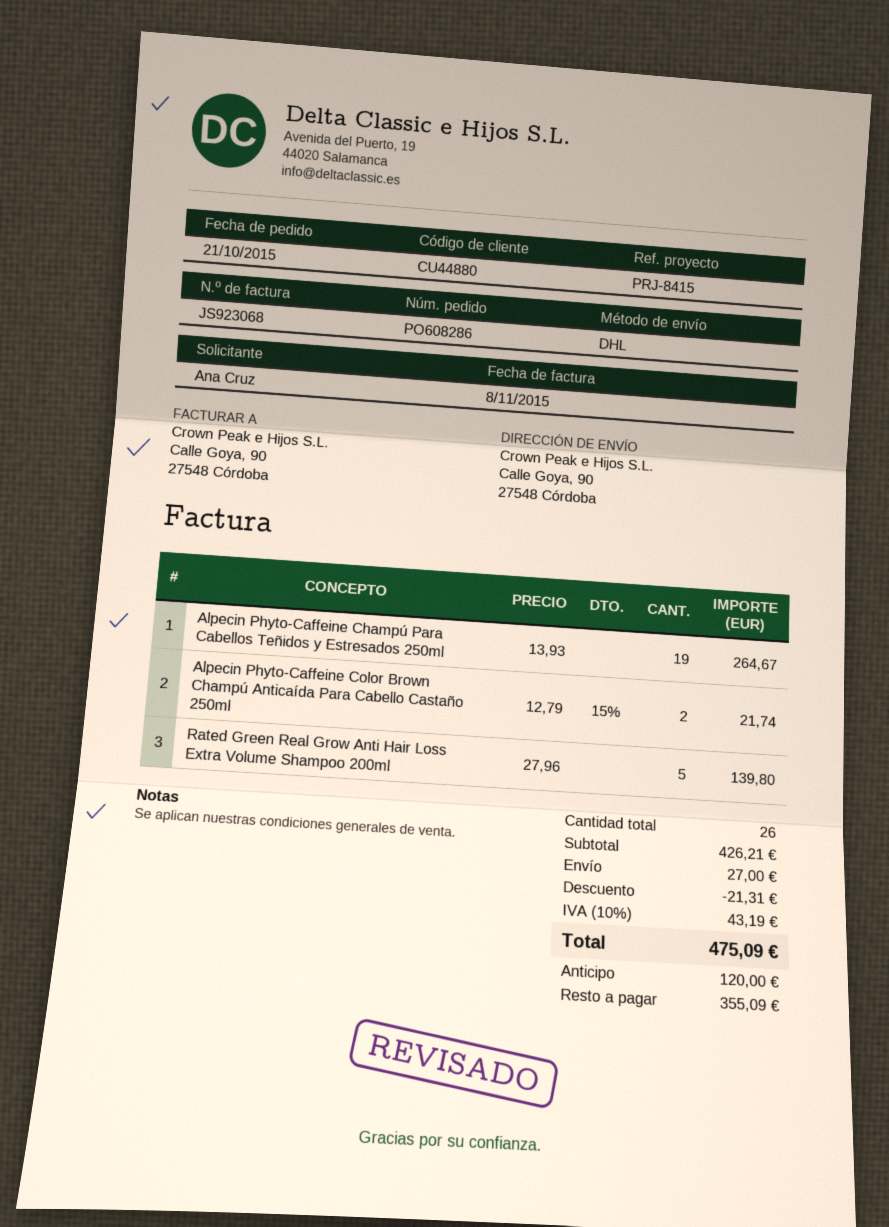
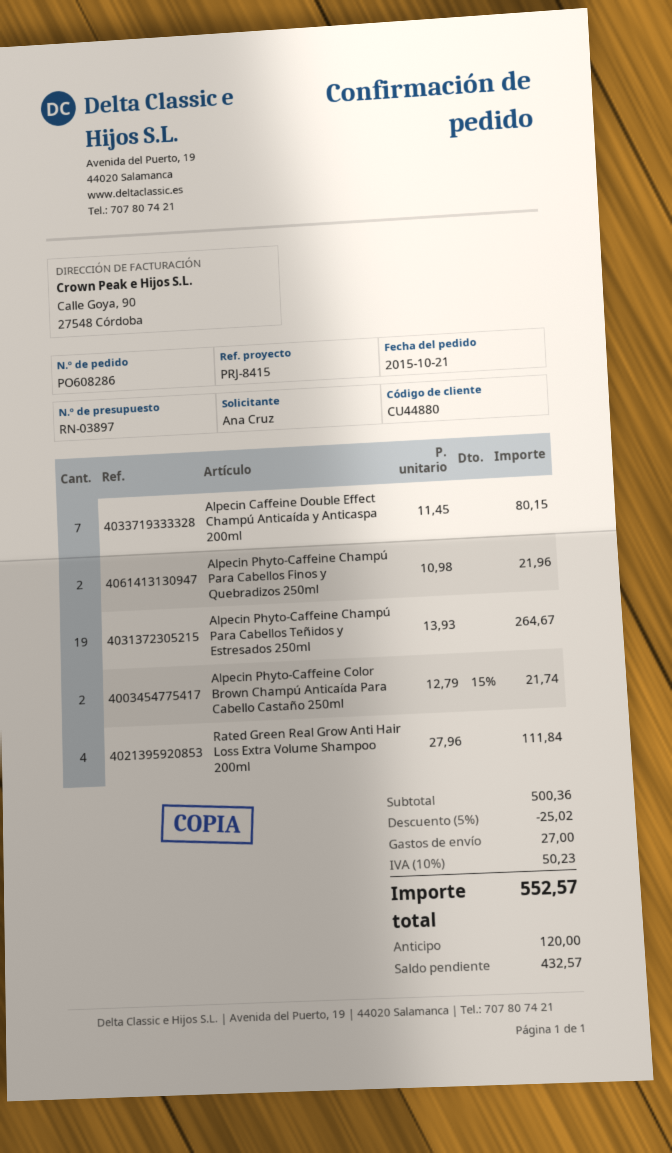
Rated Green Real Grow Anti Hair Loss Extra Volume Shampoo 200ml: 5 x 27.96 = 139.80 -> 4 x 27.96 = 111.84
Alpecin Caffeine Double Effect Champú Anticaída y Anticaspa 200ml: none -> 7 x 11.45 = 80.15
Alpecin Phyto-Caffeine Champú Para Cabellos Finos y Quebradizos 250ml: none -> 2 x 10.98 = 21.96
subtotal: 426.21 -> 500.36
discount: 21.31 -> 25.02
tax: 10% = 43.19 -> 10% = 50.23
total: 475.09 -> 552.57
balance: 355.09 -> 432.57

